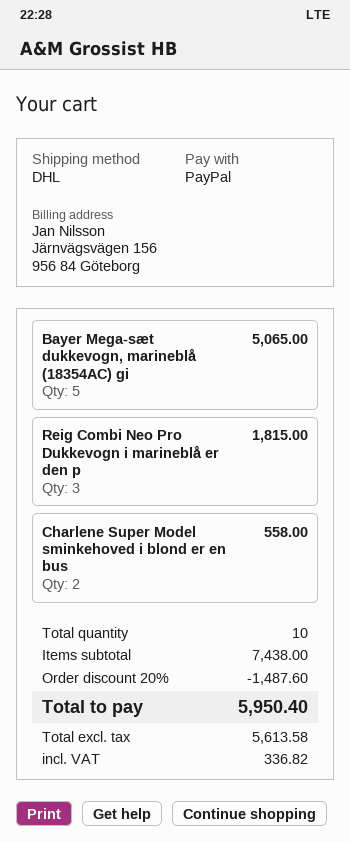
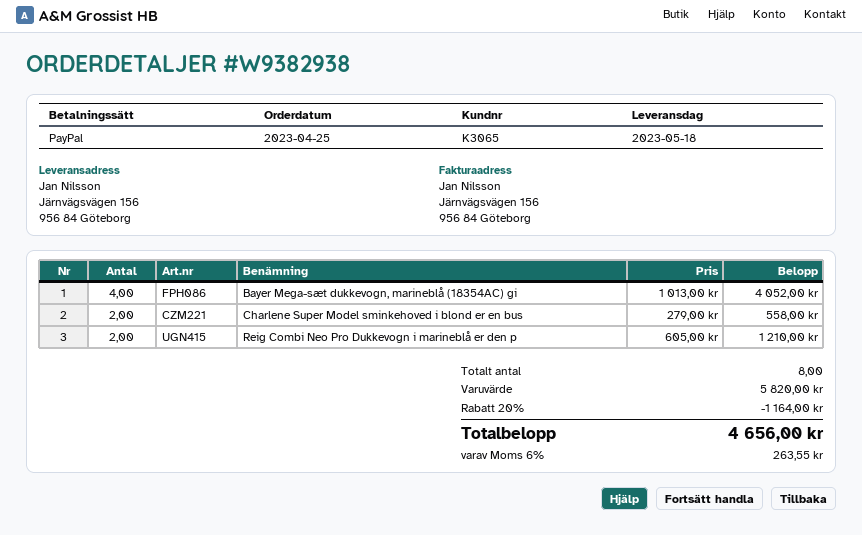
Bayer Mega-sæt dukkevogn, marineblå (18354AC) gi: 5 for 5065.00 -> 4 for 4052.00
Reig Combi Neo Pro Dukkevogn i marineblå er den p: 3 for 1815.00 -> 2 for 1210.00
total quantity: 10 -> 8
subtotal: 7438.00 -> 5820.00
discount: 20% = 1487.60 -> 20% = 1164.00
tax: 336.82 -> 263.55
total: 5950.40 -> 4656.00

